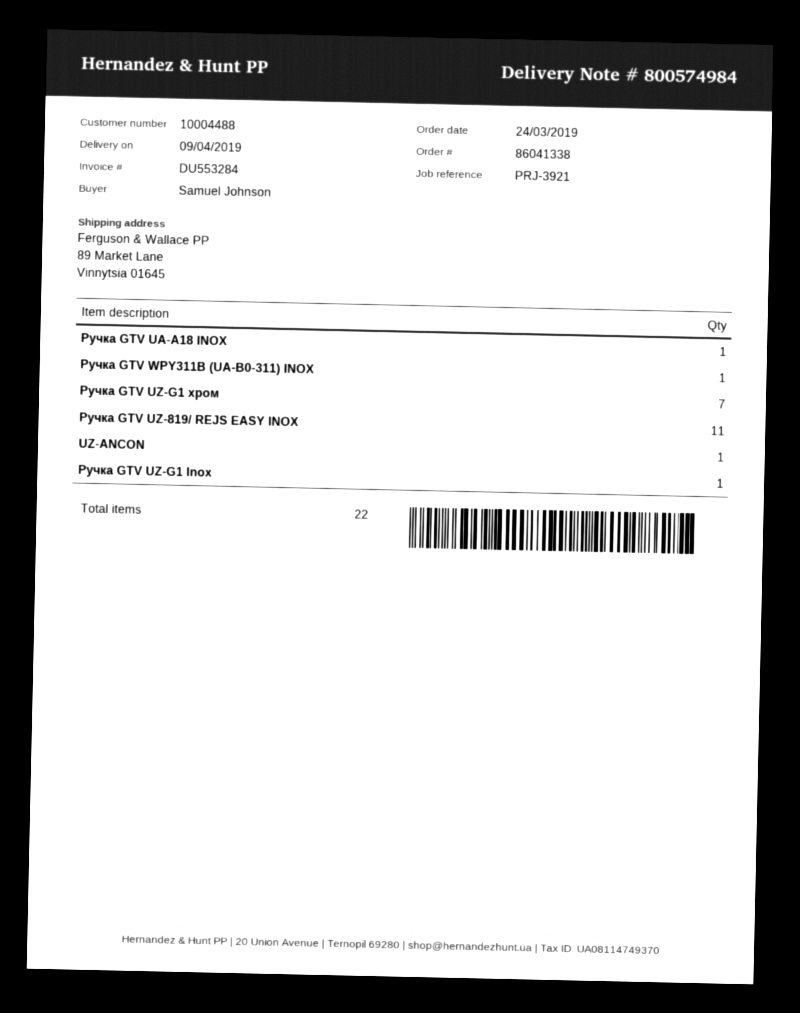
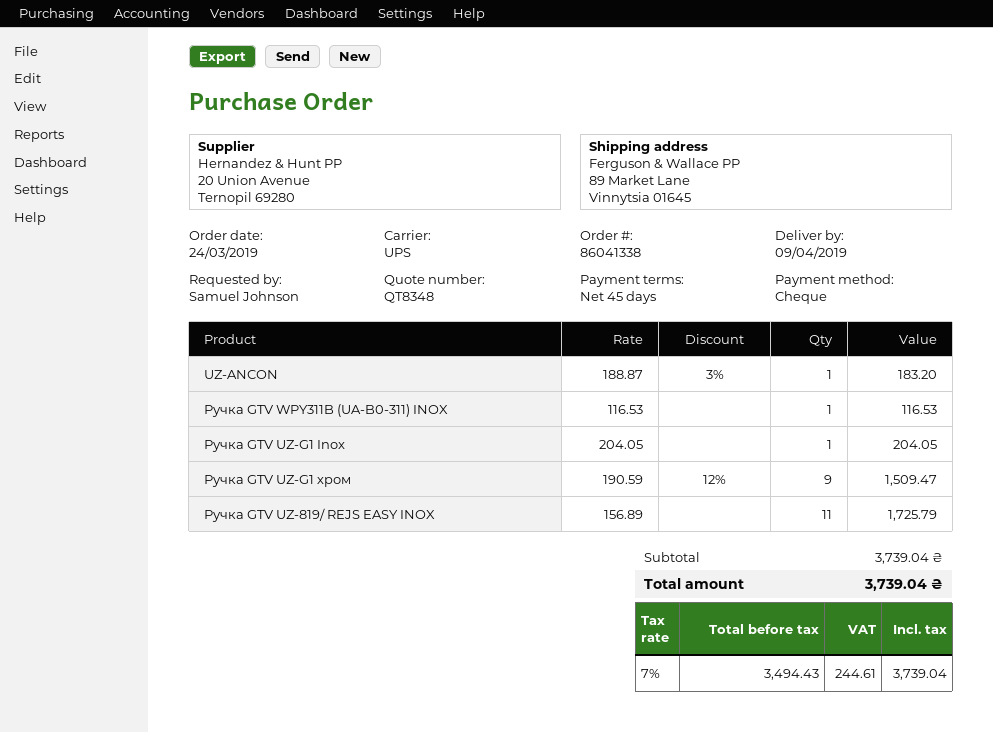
Ручка GTV UA-A18 INOX: 1 -> none
Ручка GTV UZ-G1 хром: 7 -> 9

